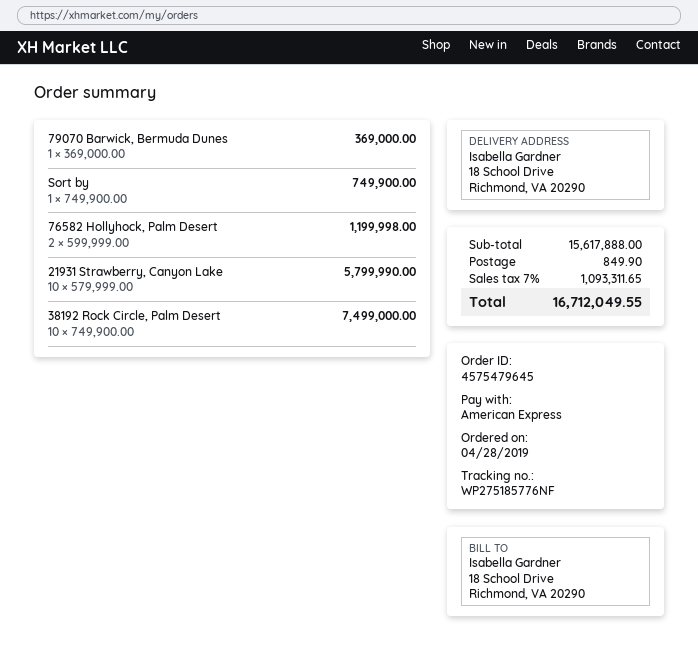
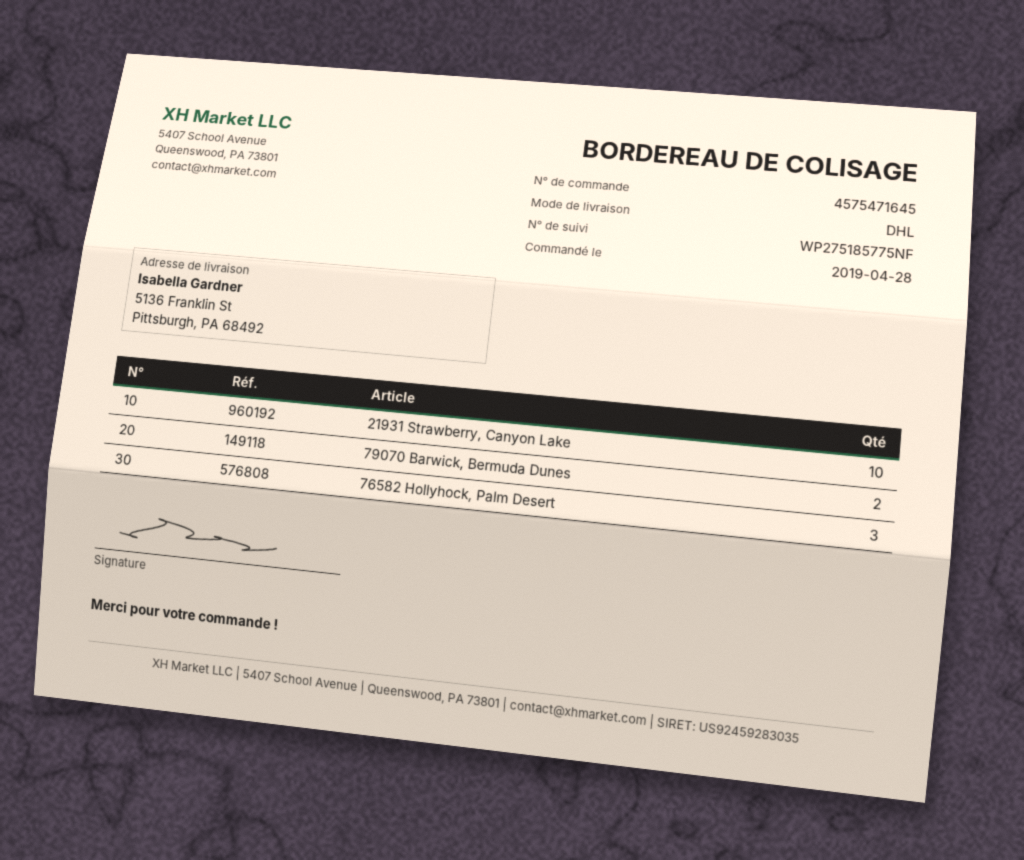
order number: 4575479645 -> 4575471645
tracking number: WP275185776NF -> WP275185775NF
ship to: 18 School Drive, Richmond, VA 20290 -> 5136 Franklin St, Pittsburgh, PA 68492
79070 Barwick, Bermuda Dunes: 1 -> 2
Sort by: 1 -> none
76582 Hollyhock, Palm Desert: 2 -> 3
38192 Rock Circle, Palm Desert: 10 -> none

